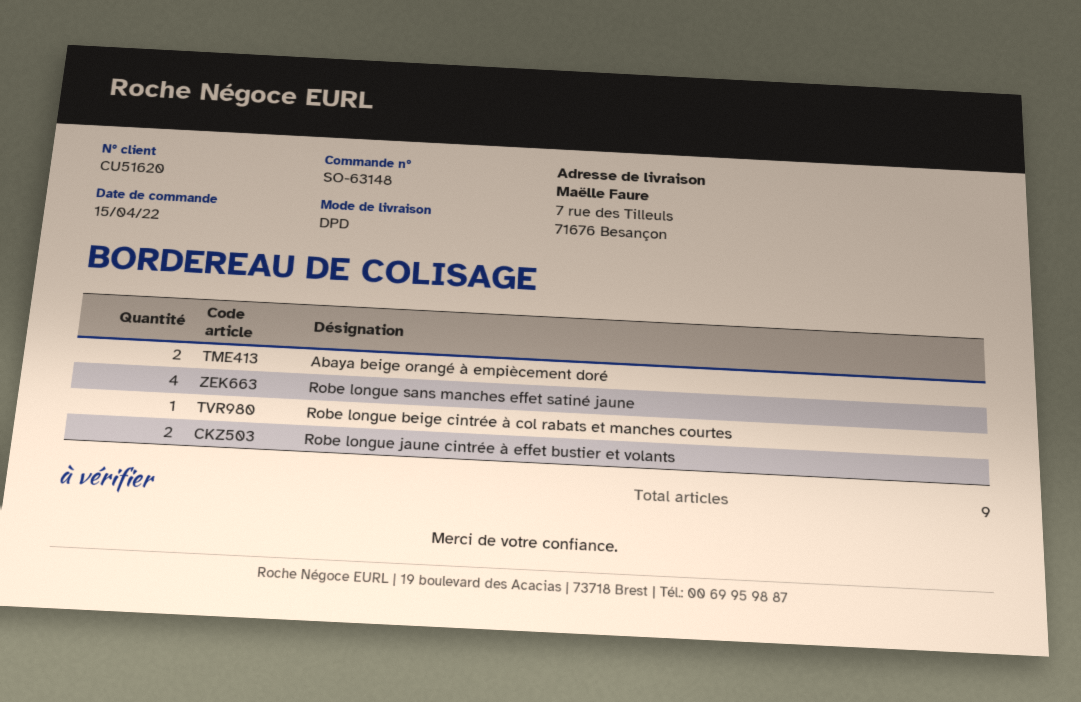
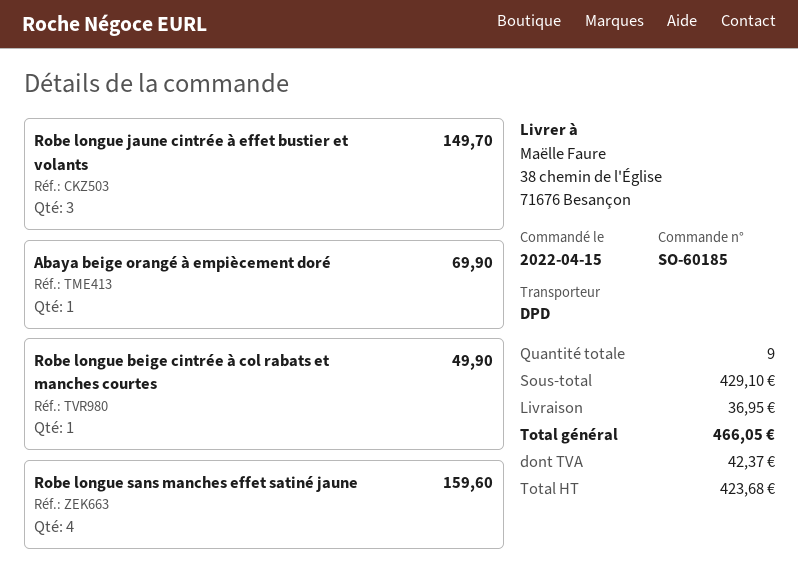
order number: SO-63148 -> SO-60185
ship to: 7 rue des Tilleuls, 71676 Besançon -> 38 chemin de l'Église, 71676 Besançon
Abaya beige orangé à empiècement doré: 2 -> 1
Robe longue jaune cintrée à effet bustier et volants: 2 -> 3

